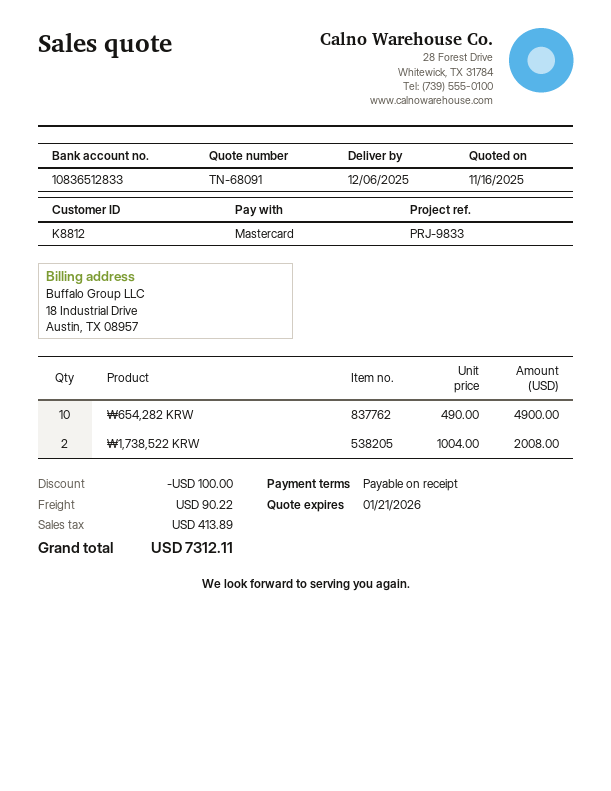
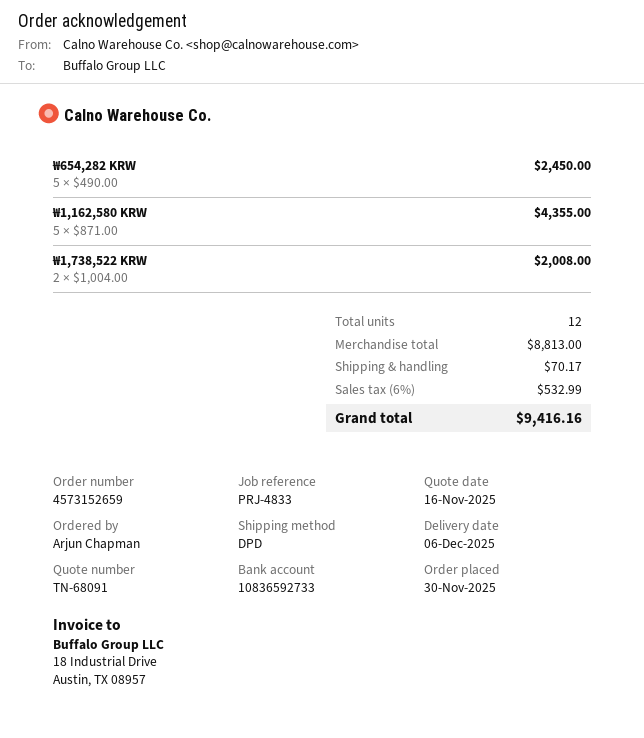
reference: PRJ-9833 -> PRJ-4833
bank account: 10836512833 -> 10836592733
₩654,282 KRW: 10 x 490.00 = 4900.00 -> 5 x 490.00 = 2450.00
₩1,162,580 KRW: none -> 5 x 871.00 = 4355.00
discount: 100.00 -> none
shipping: 90.22 -> 70.17
tax: 413.89 -> 532.99
total: 7312.11 -> 9416.16

